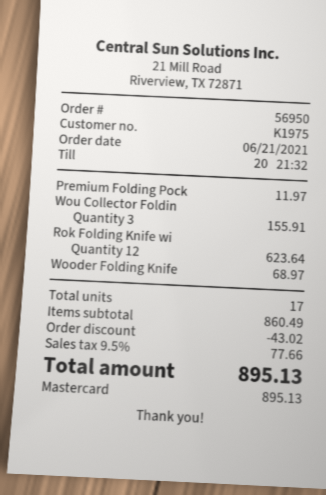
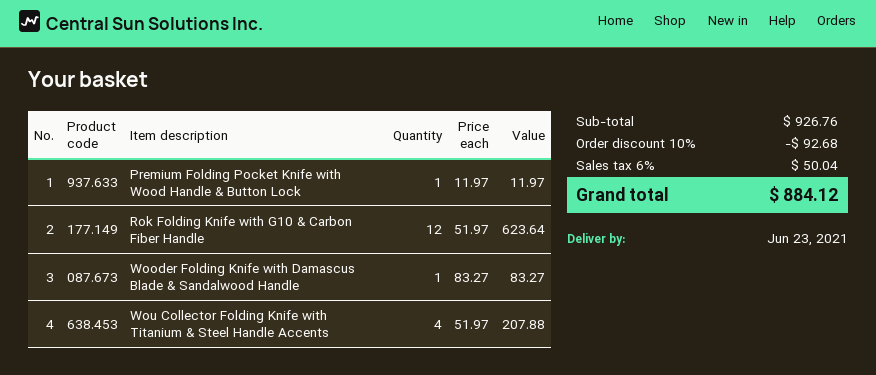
Wou Collector Foldin: 3 for 155.91 -> 4 for 207.88
Wooder Folding Knife: 1 for 68.97 -> 1 for 83.27
subtotal: 860.49 -> 926.76
discount: 43.02 -> 92.68
tax: 9.5% = 77.66 -> 6% = 50.04
total: 895.13 -> 884.12

